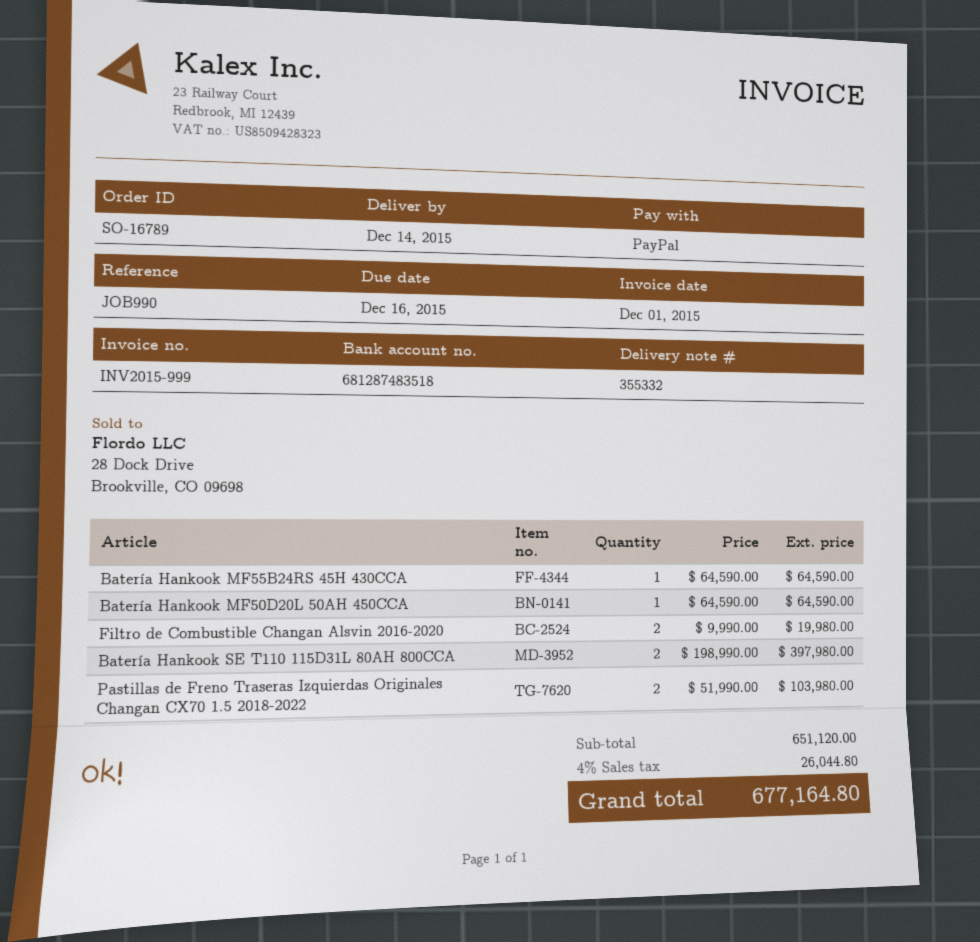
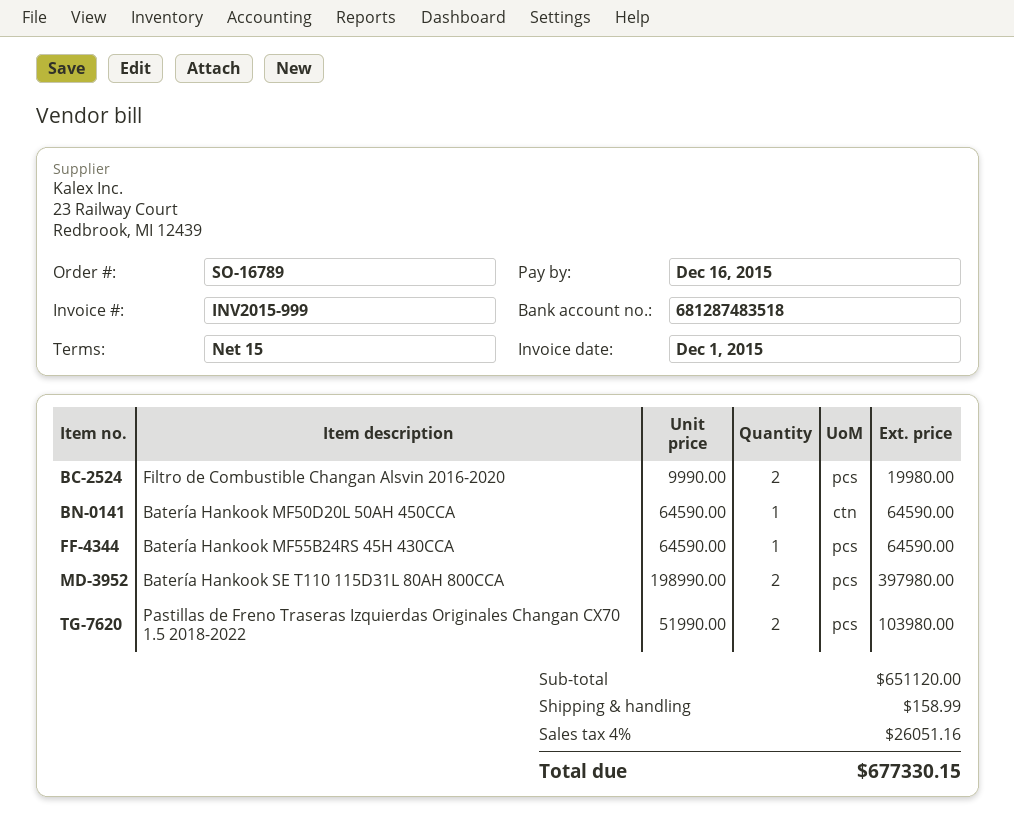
shipping: none -> 158.99
tax: 4% = 26044.80 -> 4% = 26051.16
total: 677164.80 -> 677330.15

